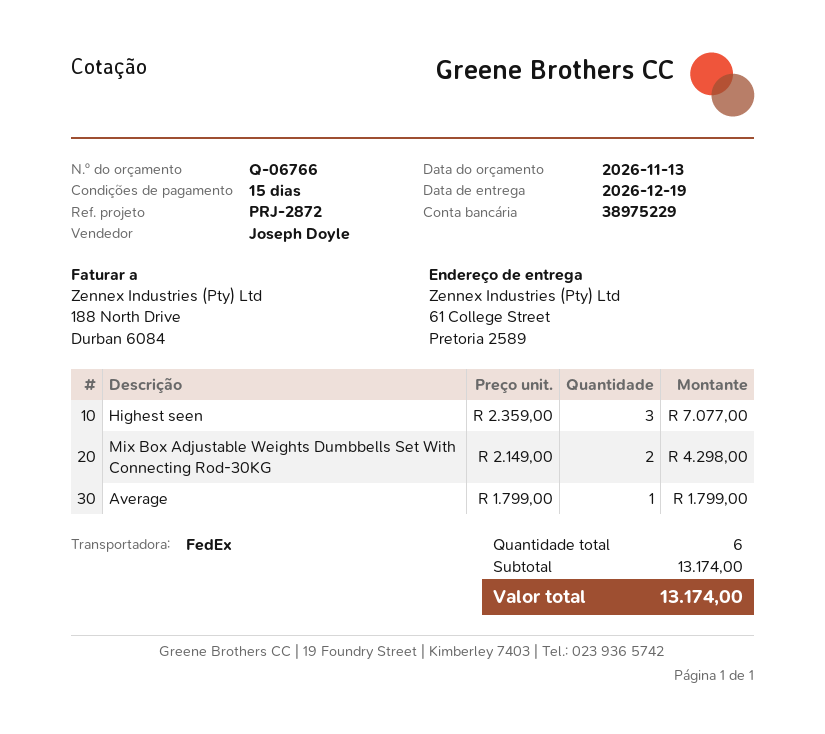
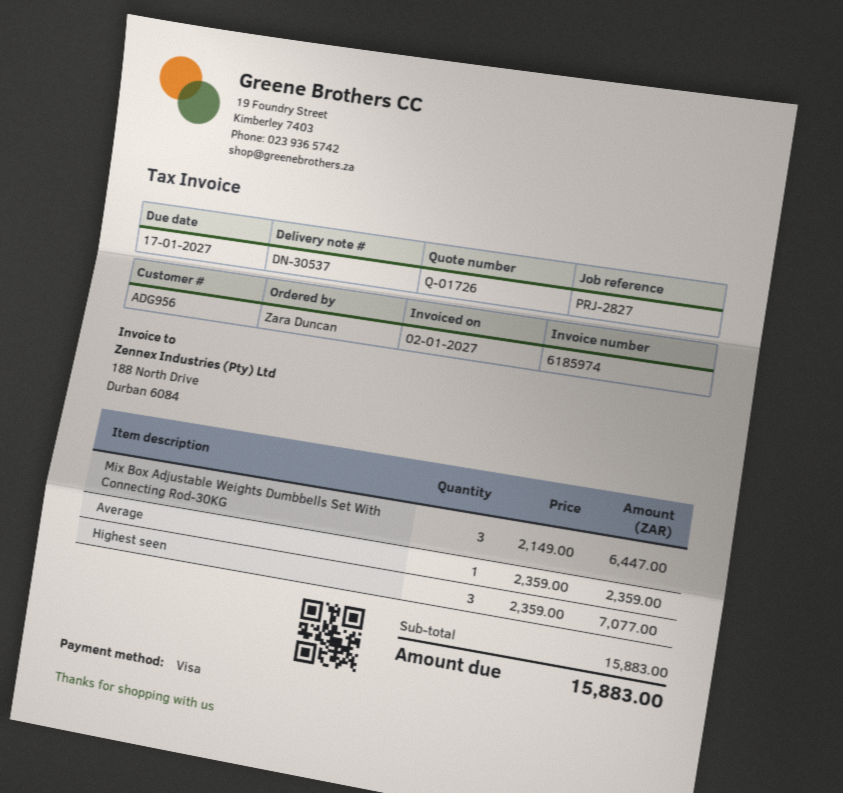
quote number: Q-06766 -> Q-01726
reference: PRJ-2872 -> PRJ-2827
Mix Box Adjustable Weights Dumbbells Set With Connecting Rod-30KG: 2 x 2149.00 = 4298.00 -> 3 x 2149.00 = 6447.00
Average: 1 x 1799.00 = 1799.00 -> 1 x 2359.00 = 2359.00
subtotal: 13174.00 -> 15883.00
total: 13174.00 -> 15883.00

